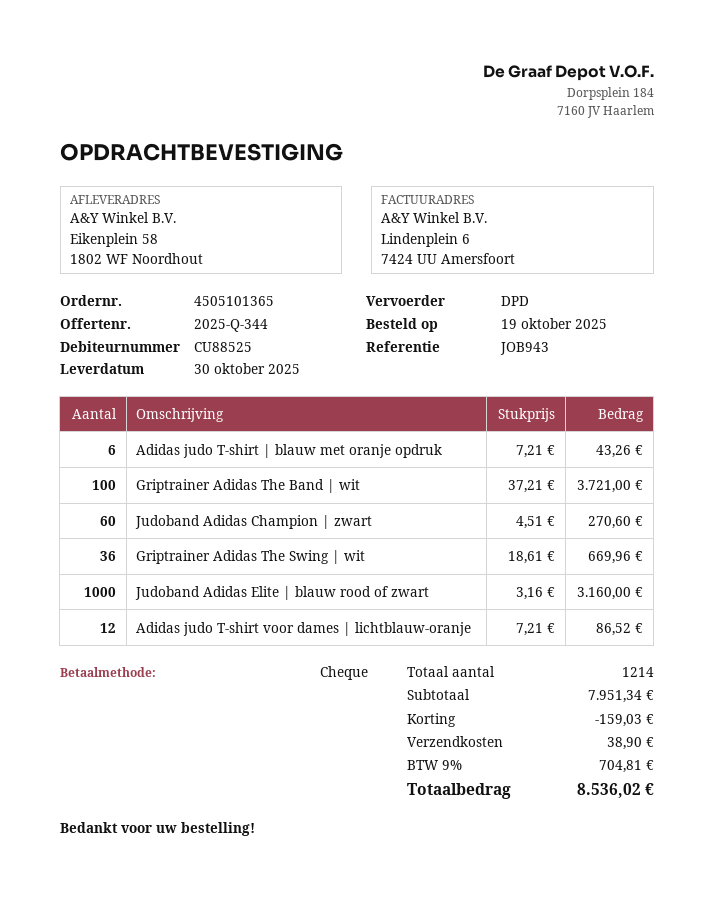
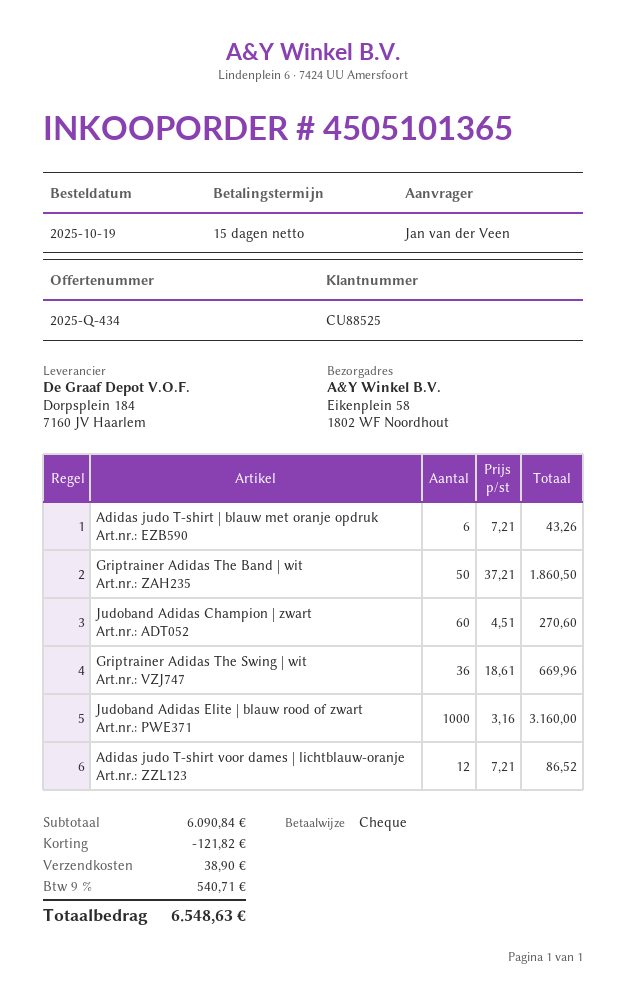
quote number: 2025-Q-344 -> 2025-Q-434
Griptrainer Adidas The Band | wit: 100 x 37.21 = 3721.00 -> 50 x 37.21 = 1860.50
subtotal: 7951.34 -> 6090.84
discount: 159.03 -> 121.82
tax: 9% = 704.81 -> 9% = 540.71
total: 8536.02 -> 6548.63

